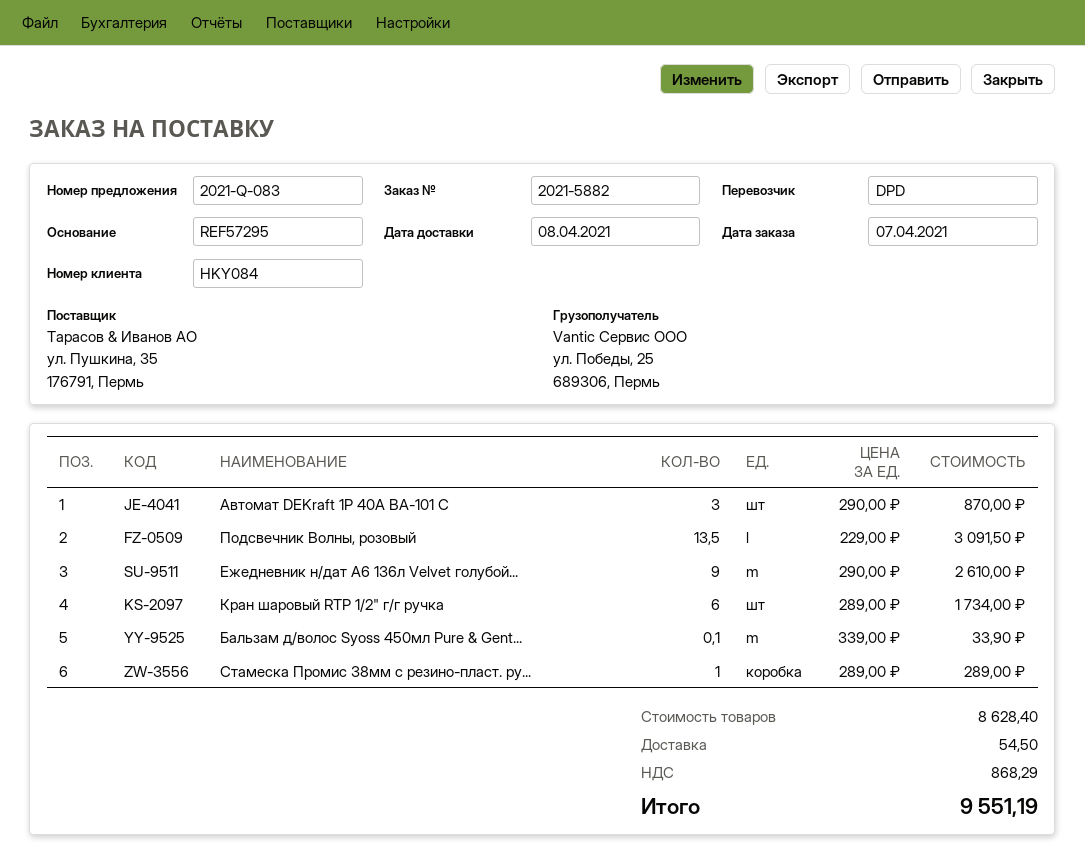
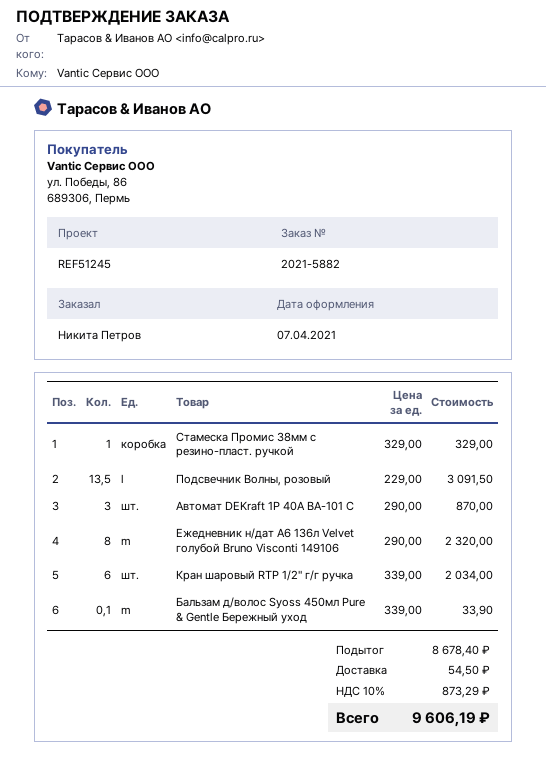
reference: REF57295 -> REF51245
Ежедневник н/дат А6 136л Velvet голубой...: 9 x 290.00 = 2610.00 -> 8 x 290.00 = 2320.00
Кран шаровый RTP 1/2" г/г ручка: 6 x 289.00 = 1734.00 -> 6 x 339.00 = 2034.00
Стамеска Промис 38мм с резино-пласт. ру...: 1 x 289.00 = 289.00 -> 1 x 329.00 = 329.00
subtotal: 8628.40 -> 8678.40
tax: 868.29 -> 873.29
total: 9551.19 -> 9606.19

